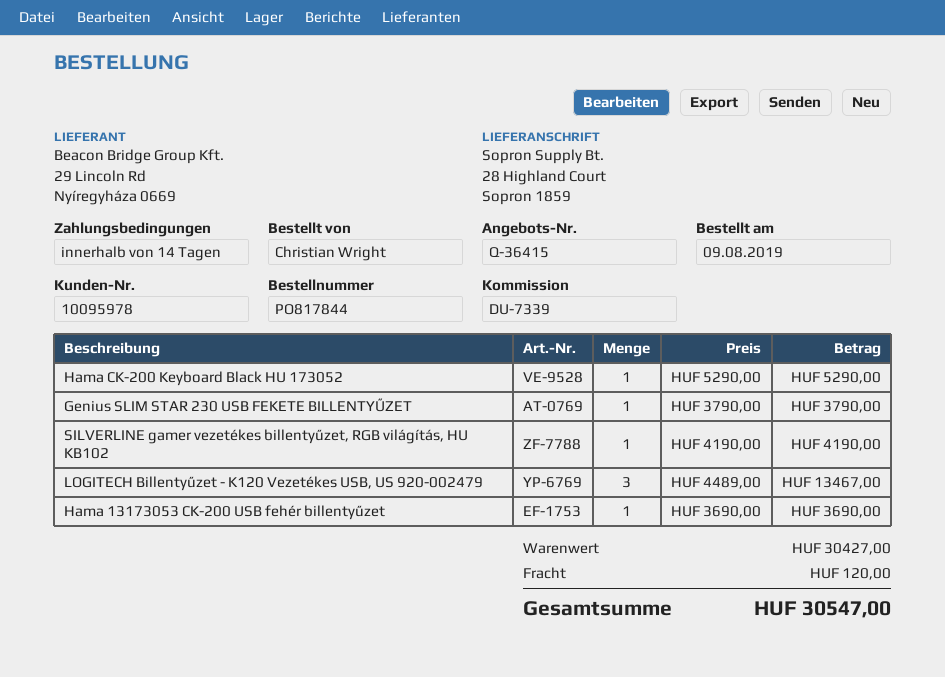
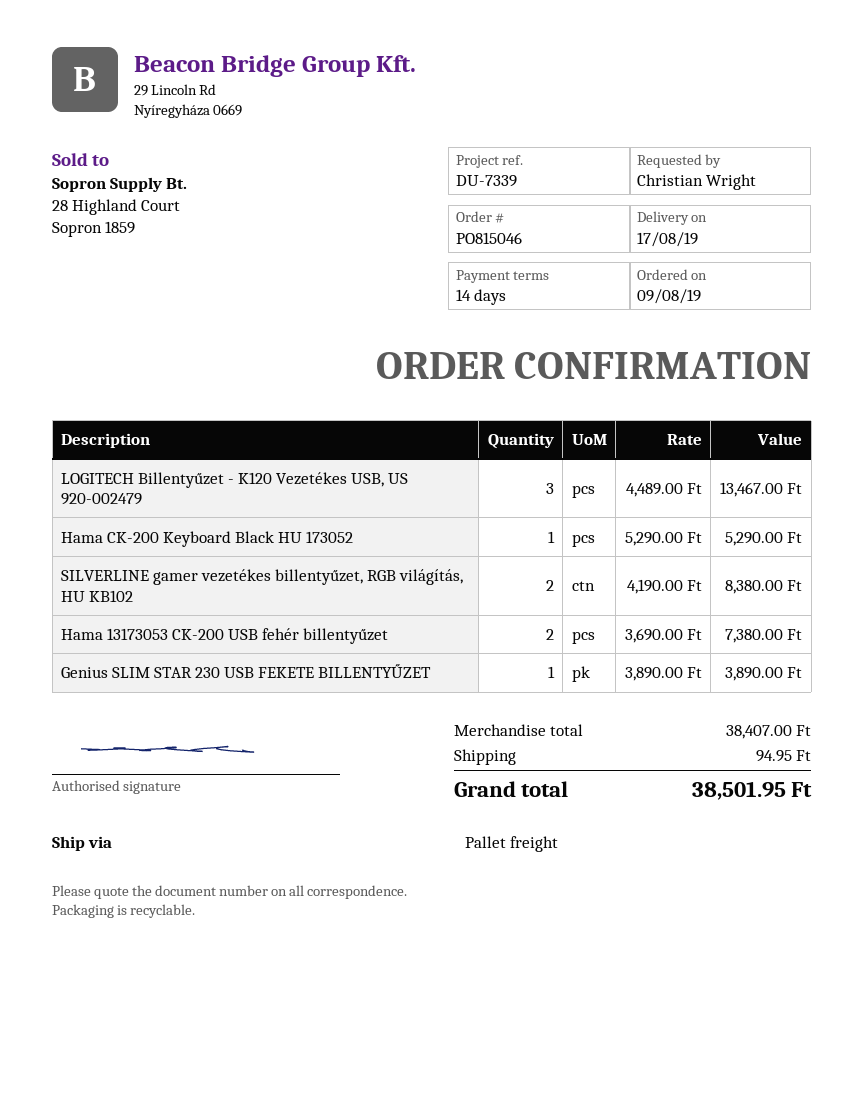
order number: PO817844 -> PO815046
Genius SLIM STAR 230 USB FEKETE BILLENTYŰZET: 1 x 3790.00 = 3790.00 -> 1 x 3890.00 = 3890.00
SILVERLINE gamer vezetékes billentyűzet, RGB világítás, HU KB102: 1 x 4190.00 = 4190.00 -> 2 x 4190.00 = 8380.00
Hama 13173053 CK-200 USB fehér billentyűzet: 1 x 3690.00 = 3690.00 -> 2 x 3690.00 = 7380.00
subtotal: 30427.00 -> 38407.00
shipping: 120.00 -> 94.95
total: 30547.00 -> 38501.95

